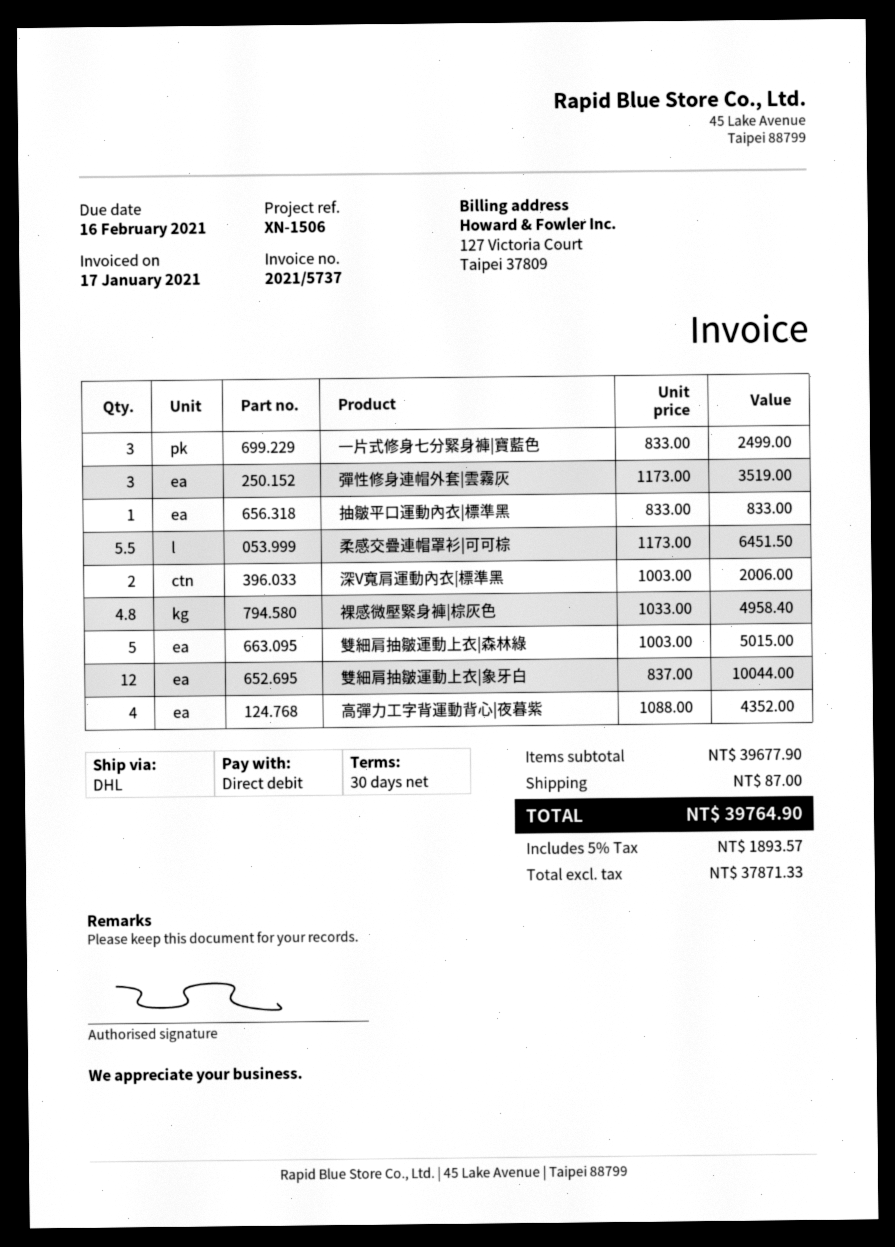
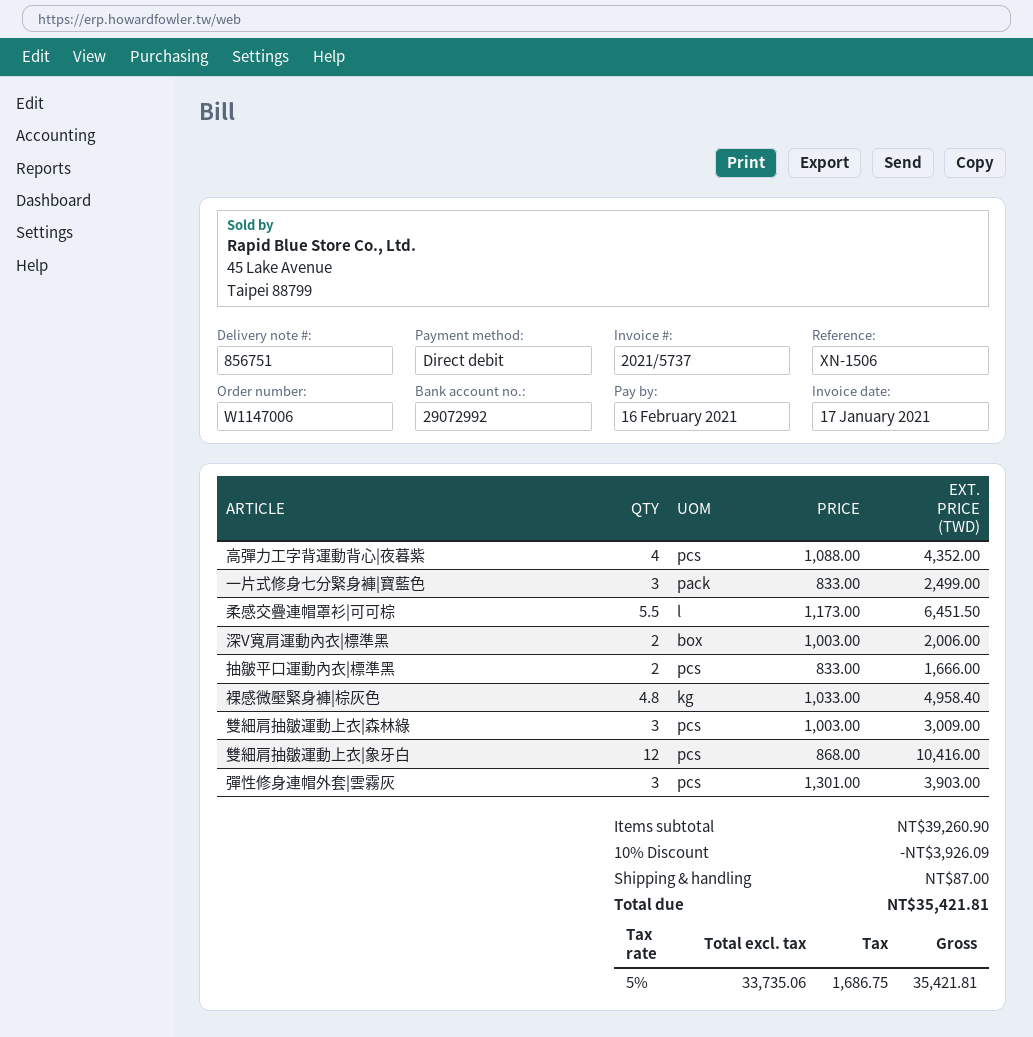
彈性修身連帽外套|雲霧灰: 3 x 1173.00 = 3519.00 -> 3 x 1301.00 = 3903.00
抽皺平⼝運動內衣|標準黑: 1 x 833.00 = 833.00 -> 2 x 833.00 = 1666.00
雙細肩抽皺運動上衣|森林綠: 5 x 1003.00 = 5015.00 -> 3 x 1003.00 = 3009.00
雙細肩抽皺運動上衣|象牙白: 12 x 837.00 = 10044.00 -> 12 x 868.00 = 10416.00
subtotal: 39677.90 -> 39260.90
discount: none -> 10% = 3926.09
net: 37871.33 -> 33735.06
tax: 5% = 1893.57 -> 5% = 1686.75
total: 39764.90 -> 35421.81

